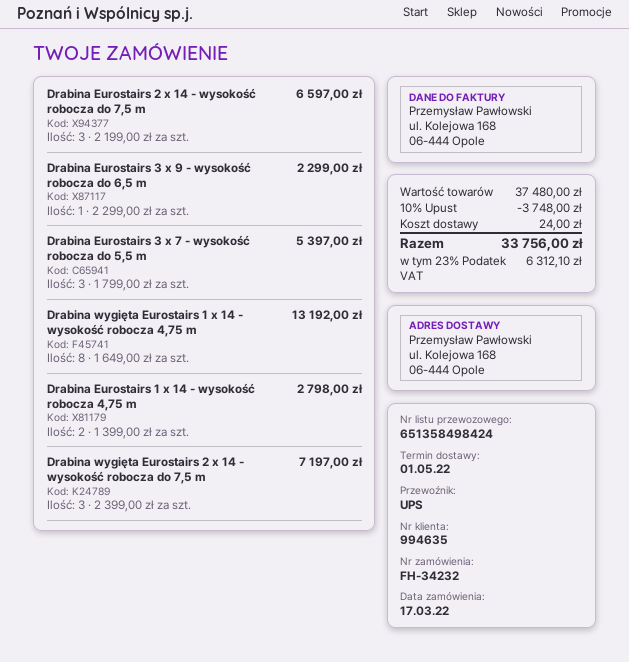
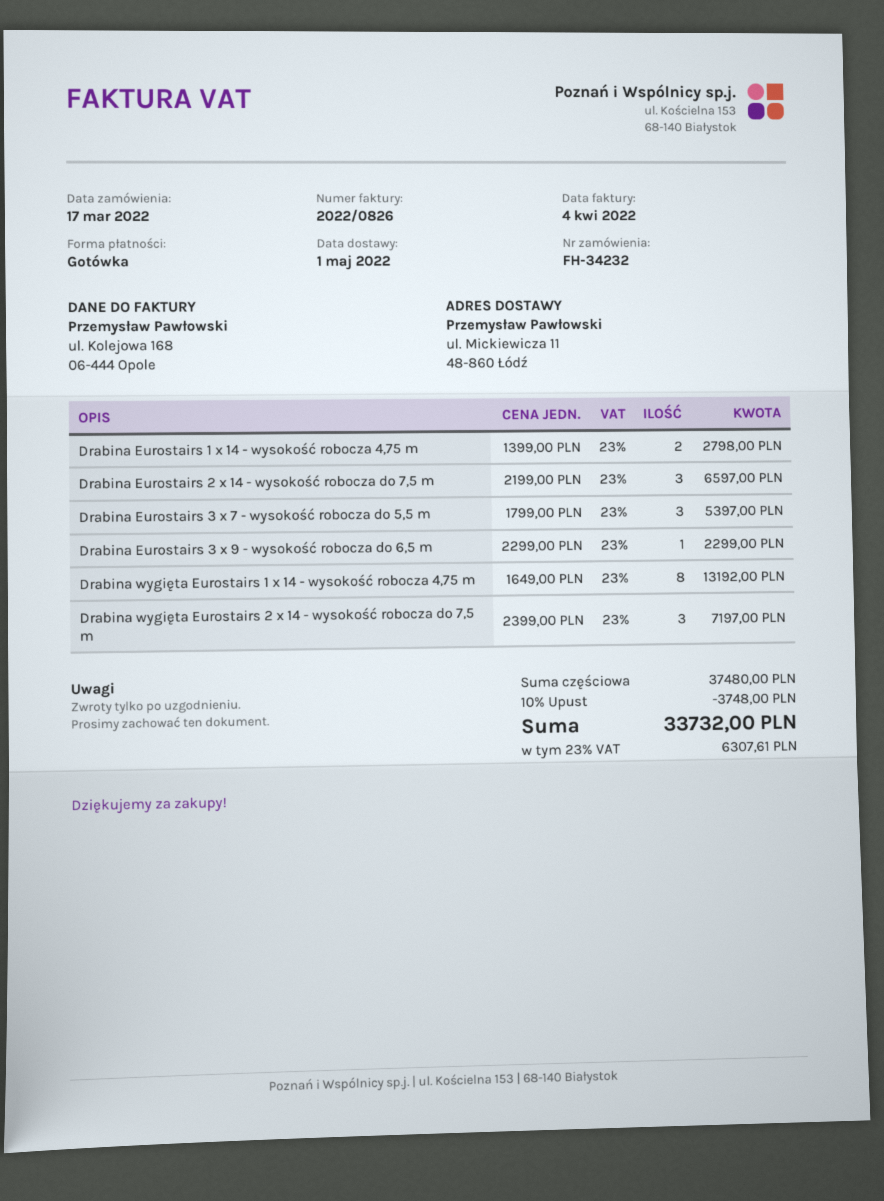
ship to: ul. Kolejowa 168, 06-444 Opole -> ul. Mickiewicza 11, 48-860 Łódź
shipping: 24.00 -> none
tax: 23% = 6312.10 -> 23% = 6307.61
total: 33756.00 -> 33732.00

